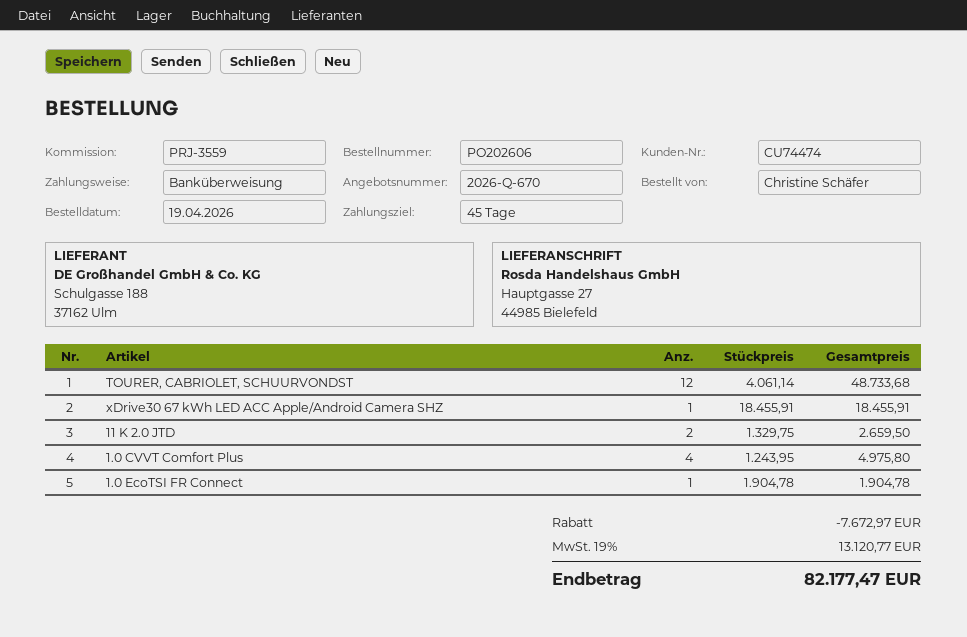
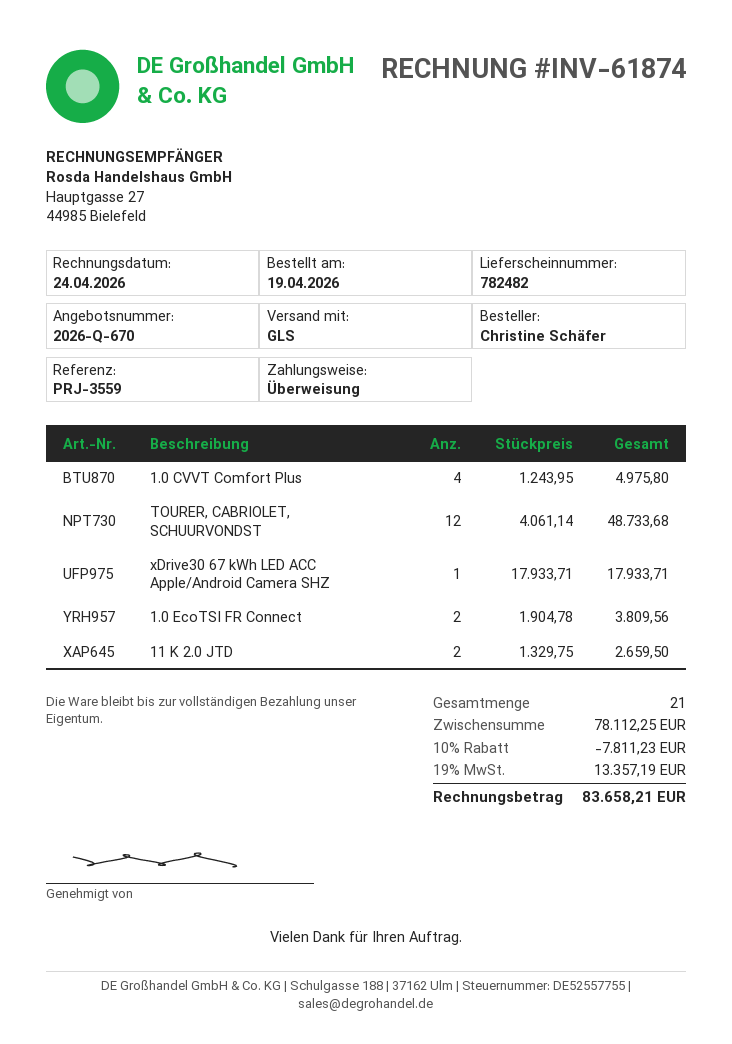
xDrive30 67 kWh LED ACC Apple/Android Camera SHZ: 1 x 18455.91 = 18455.91 -> 1 x 17933.71 = 17933.71
1.0 EcoTSI FR Connect: 1 x 1904.78 = 1904.78 -> 2 x 1904.78 = 3809.56
discount: 7672.97 -> 7811.23
tax: 19% = 13120.77 -> 19% = 13357.19
total: 82177.47 -> 83658.21

